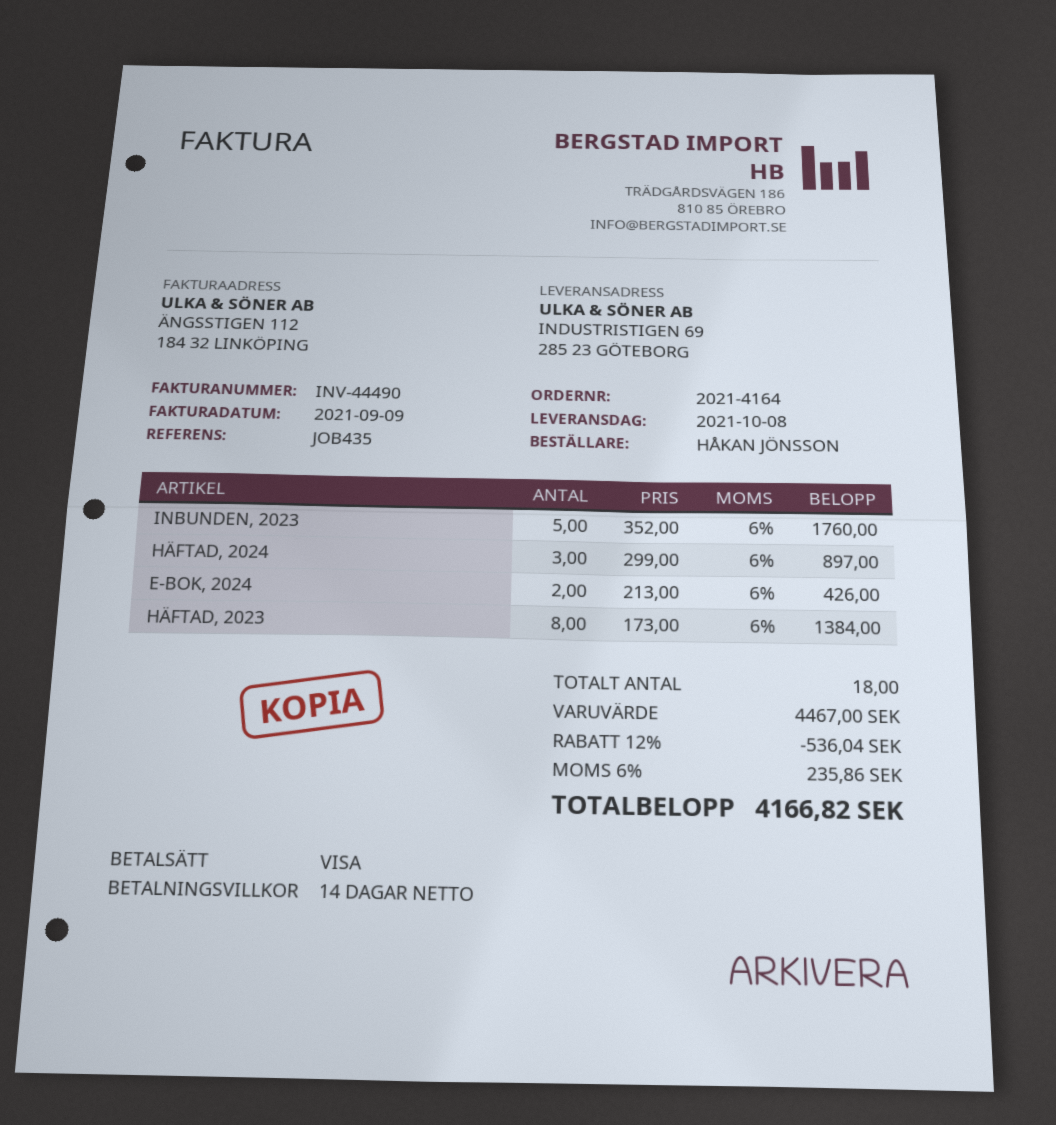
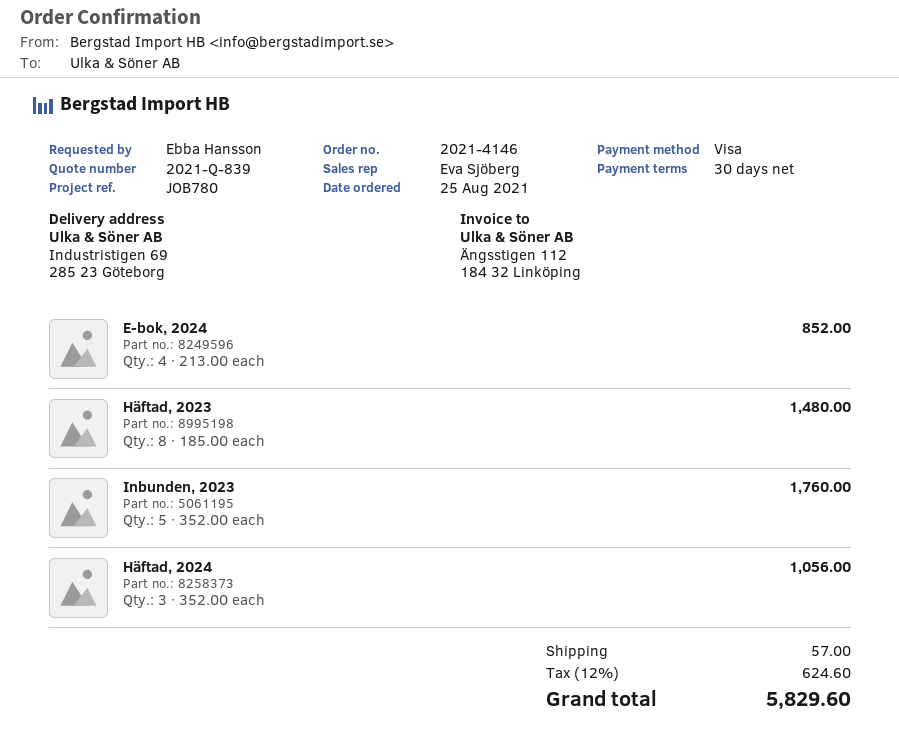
order number: 2021-4164 -> 2021-4146
payment terms: 14 days -> 30 days
reference: JOB435 -> JOB780
ordered by: HÅKAN JÖNSSON -> Ebba Hansson
HÄFTAD, 2024: 3 x 299.00 = 897.00 -> 3 x 352.00 = 1056.00
E-BOK, 2024: 2 x 213.00 = 426.00 -> 4 x 213.00 = 852.00
HÄFTAD, 2023: 8 x 173.00 = 1384.00 -> 8 x 185.00 = 1480.00
discount: 12% = 536.04 -> none
shipping: none -> 57.00
tax: 6% = 235.86 -> 12% = 624.60
total: 4166.82 -> 5829.60

